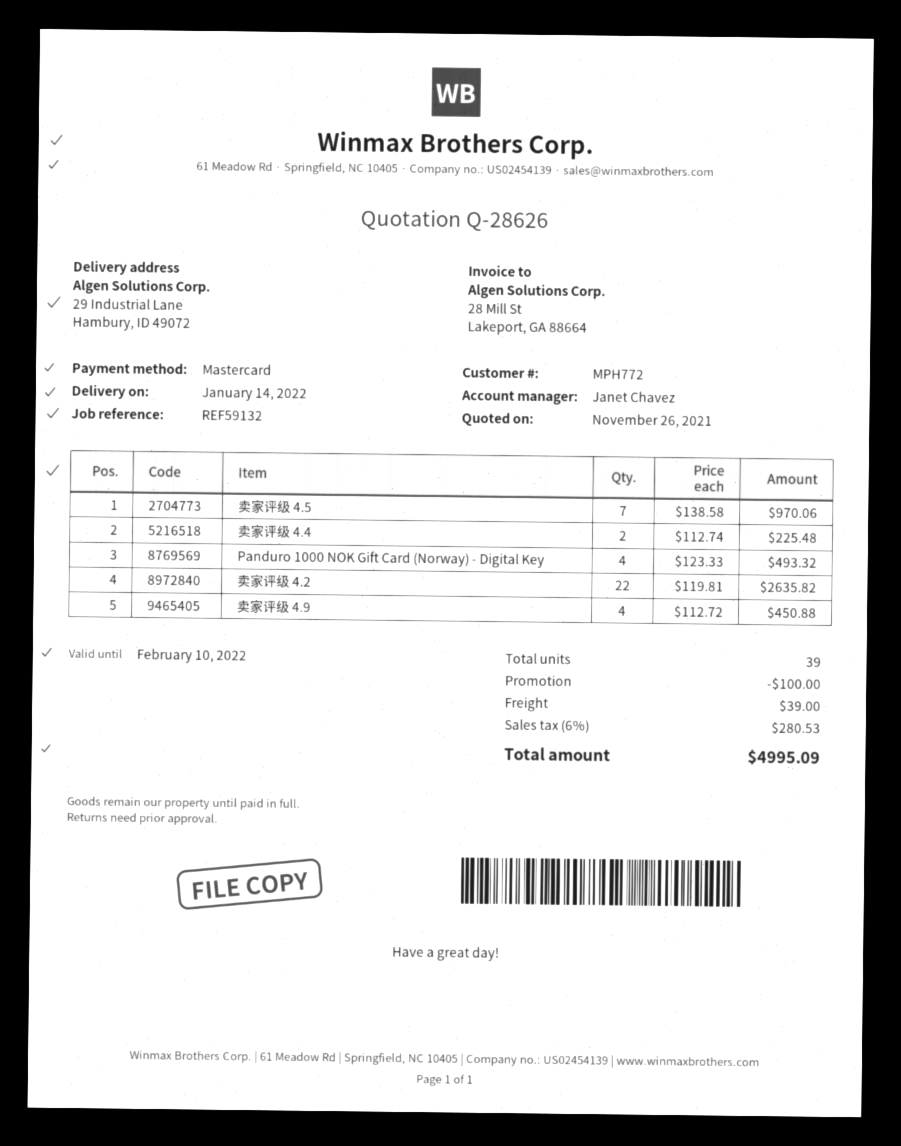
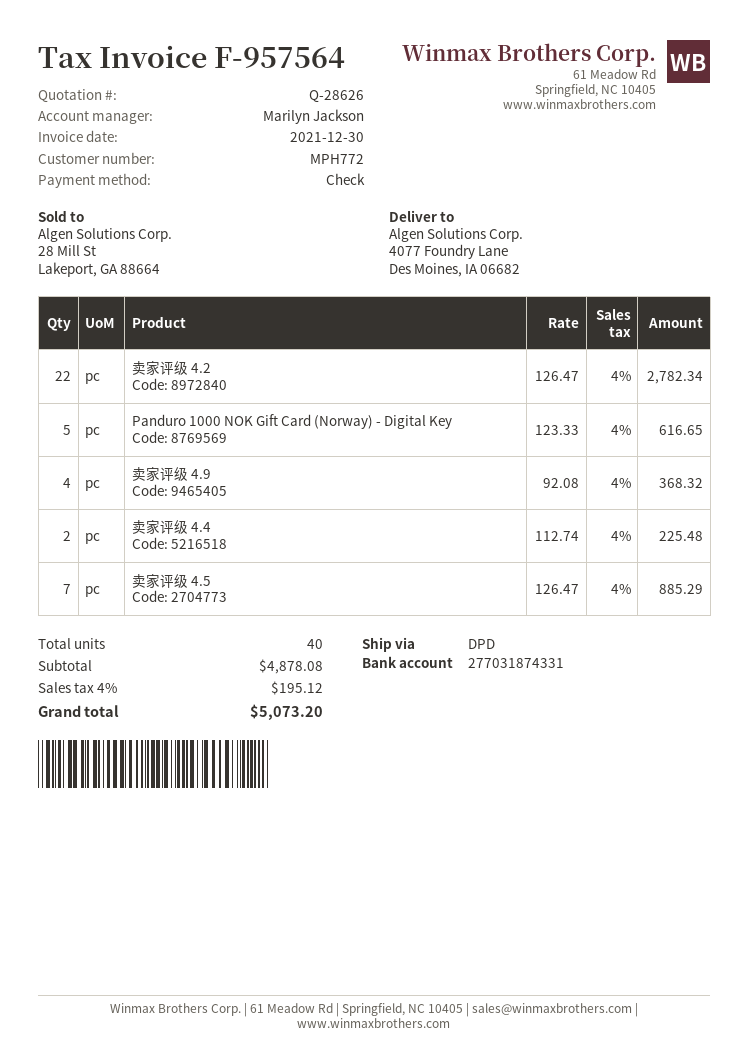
sales rep: Janet Chavez -> Marilyn Jackson
payment method: Mastercard -> cheque
ship to: 29 Industrial Lane, Hambury, ID 49072 -> 4077 Foundry Lane, Des Moines, IA 06682
卖家评级 4.5: 7 x 138.58 = 970.06 -> 7 x 126.47 = 885.29
Panduro 1000 NOK Gift Card (Norway) - Digital Key: 4 x 123.33 = 493.32 -> 5 x 123.33 = 616.65
卖家评级 4.2: 22 x 119.81 = 2635.82 -> 22 x 126.47 = 2782.34
卖家评级 4.9: 4 x 112.72 = 450.88 -> 4 x 92.08 = 368.32
total quantity: 39 -> 40
discount: 100.00 -> none
shipping: 39.00 -> none
tax: 6% = 280.53 -> 4% = 195.12
total: 4995.09 -> 5073.20

